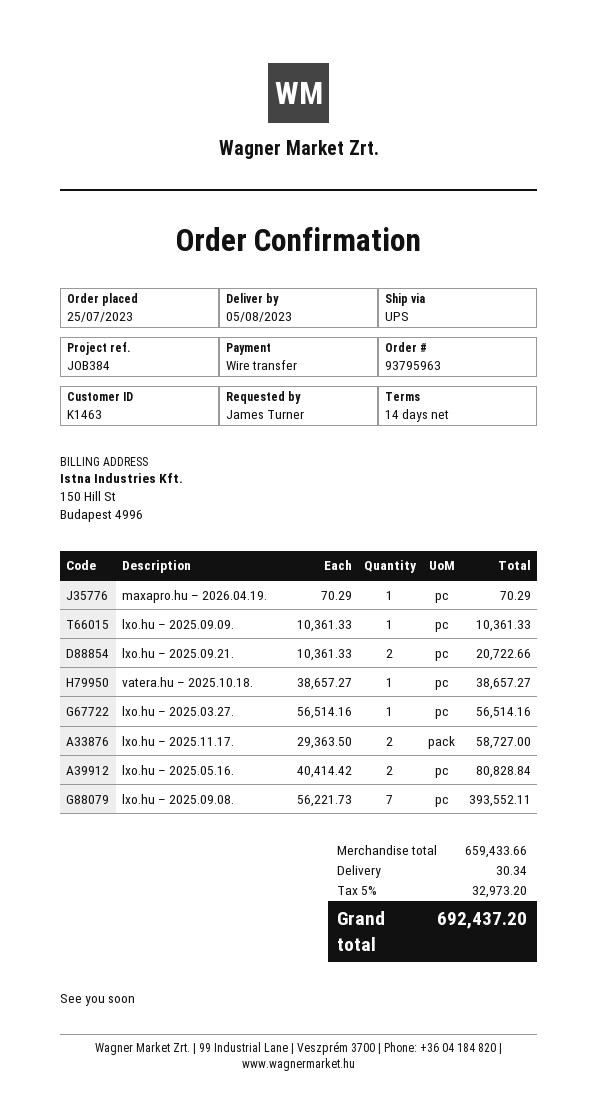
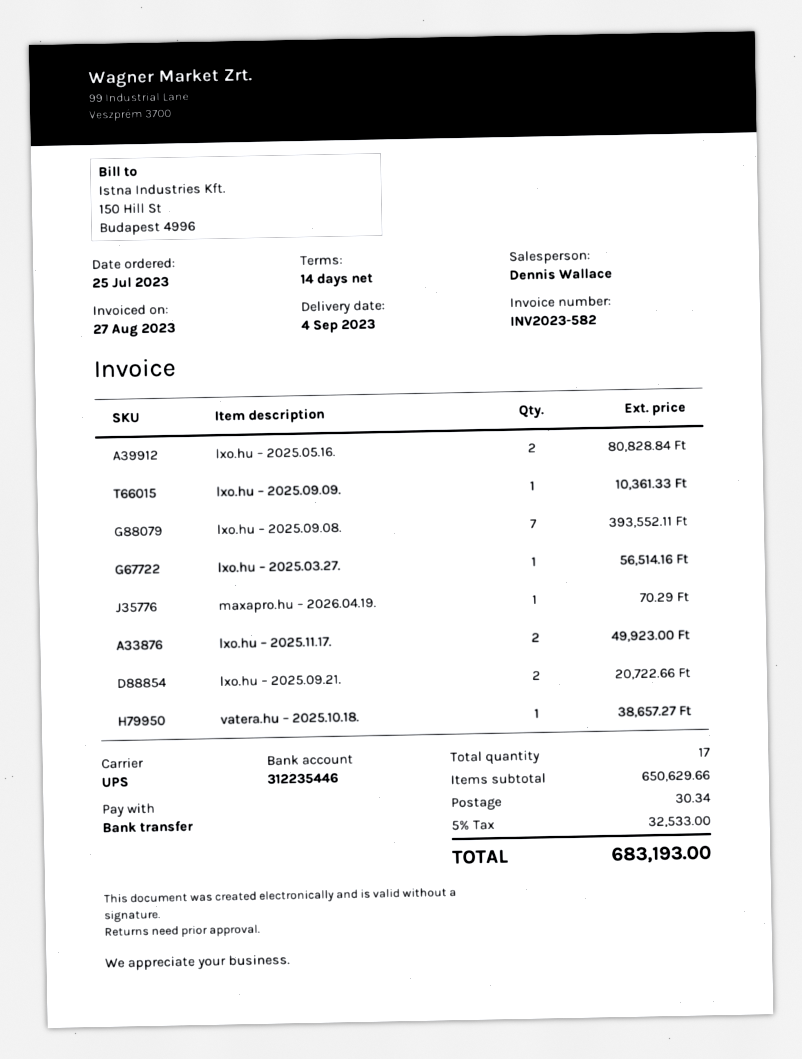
delivery date: 2023-08-05 -> 2023-09-04
lxo.hu – 2025.11.17.: 2 for 58727.00 -> 2 for 49923.00
subtotal: 659433.66 -> 650629.66
tax: 5% = 32973.20 -> 5% = 32533.00
total: 692437.20 -> 683193.00

